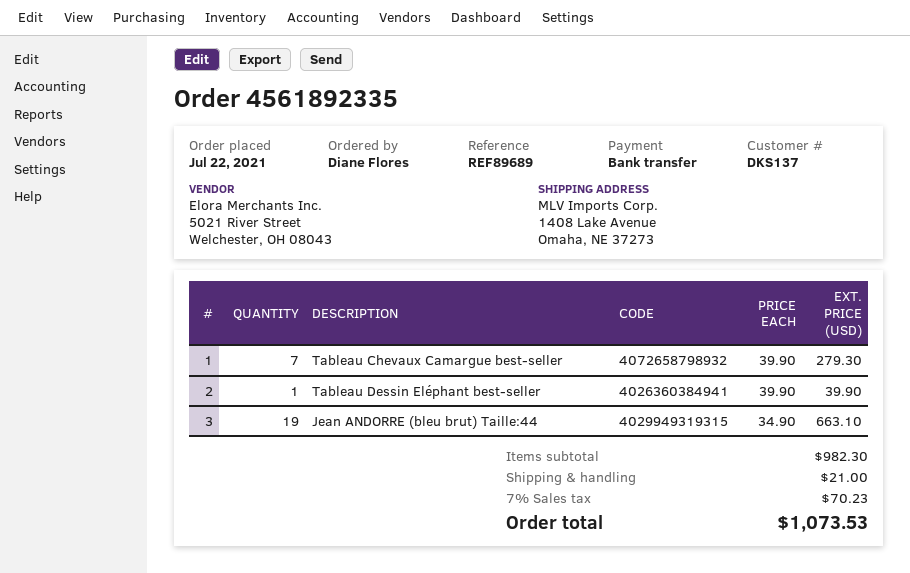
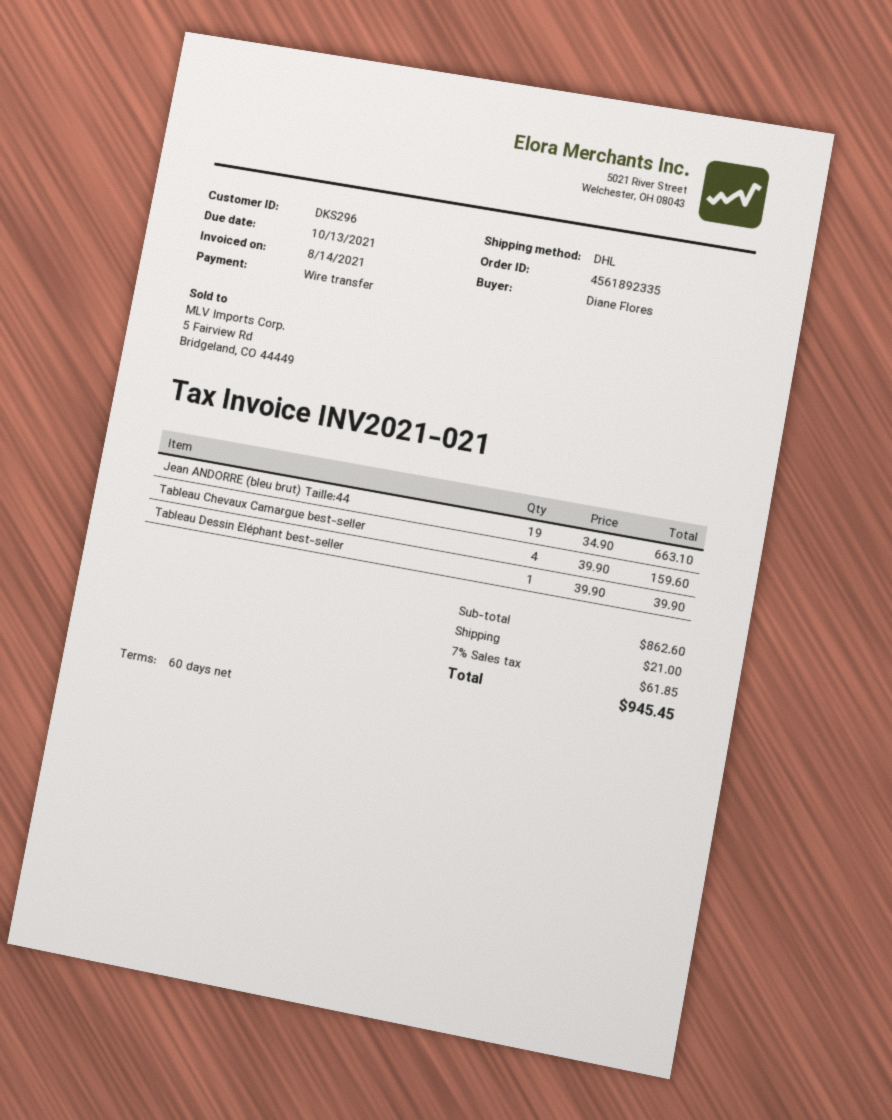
customer number: DKS137 -> DKS296
Tableau Chevaux Camargue best-seller: 7 x 39.90 = 279.30 -> 4 x 39.90 = 159.60
subtotal: 982.30 -> 862.60
tax: 7% = 70.23 -> 7% = 61.85
total: 1073.53 -> 945.45

